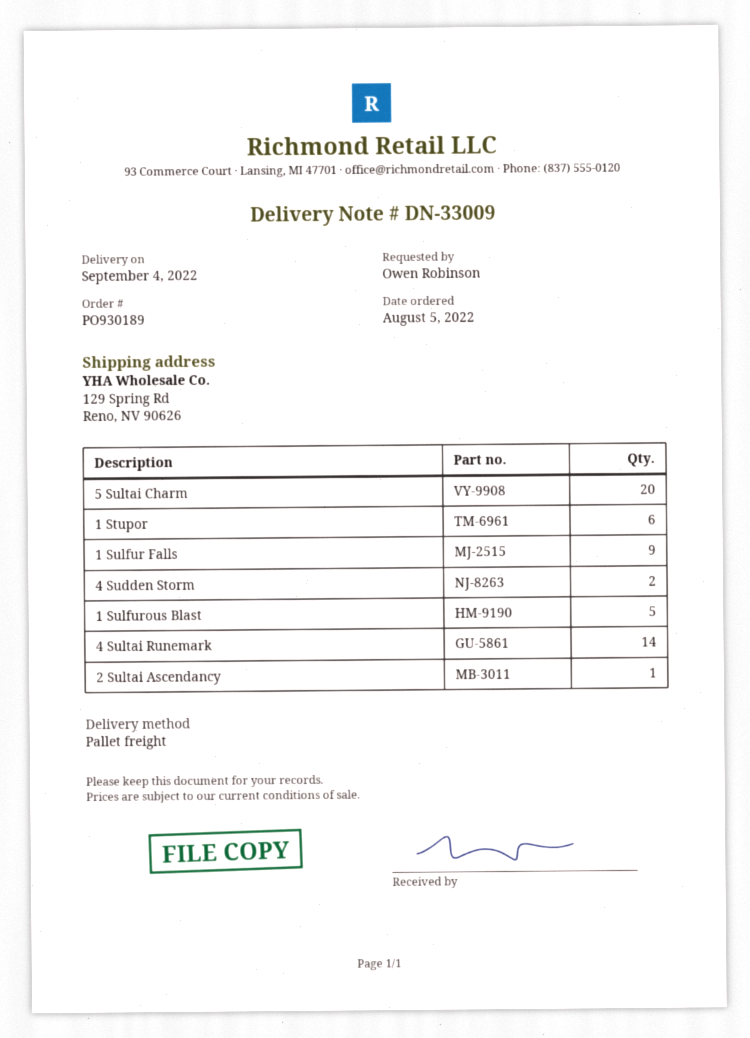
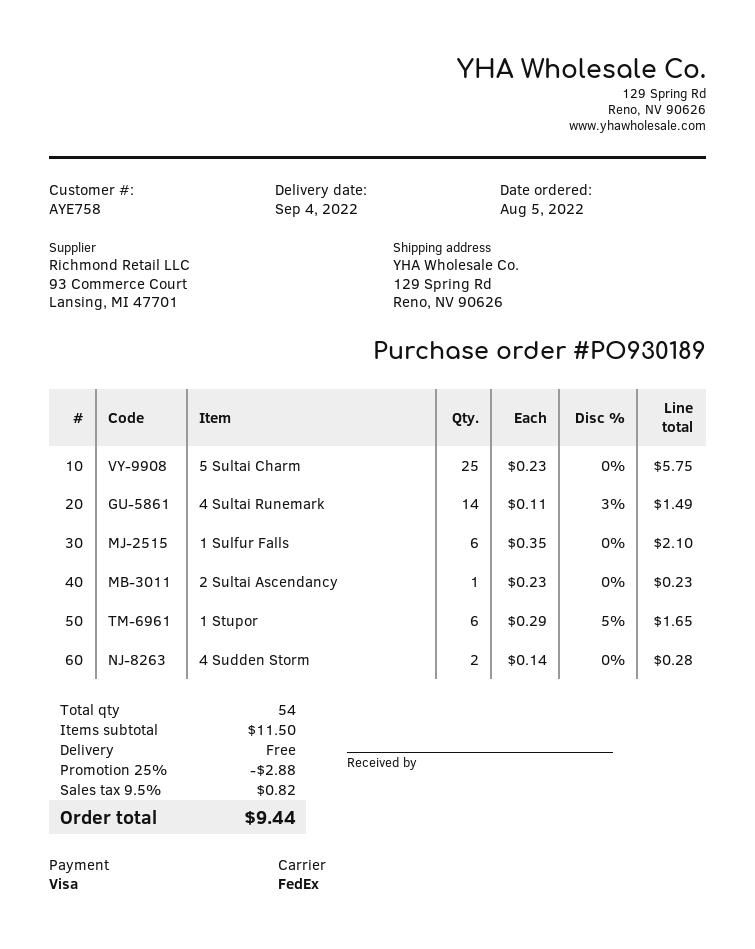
shipping method: pallet freight -> FedEx
5 Sultai Charm: 20 -> 25
1 Sulfur Falls: 9 -> 6
1 Sulfurous Blast: 5 -> none

